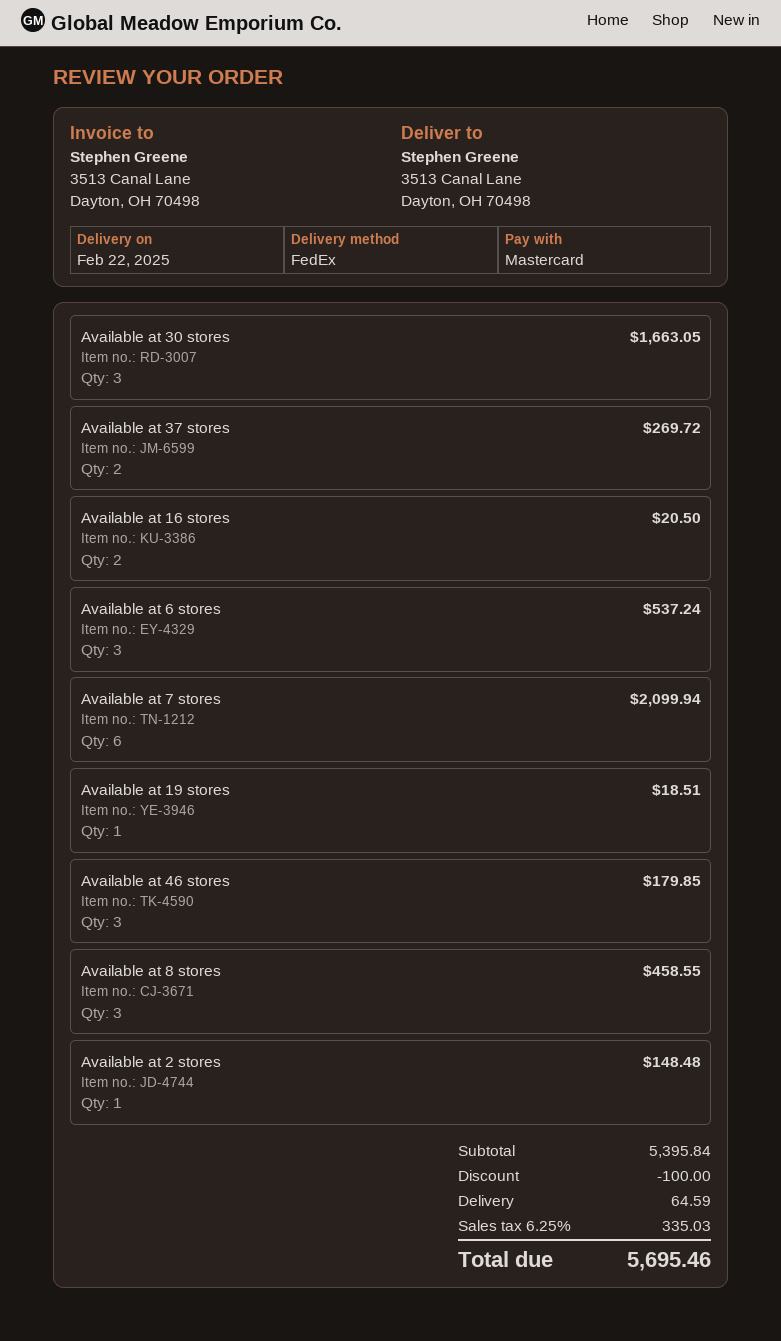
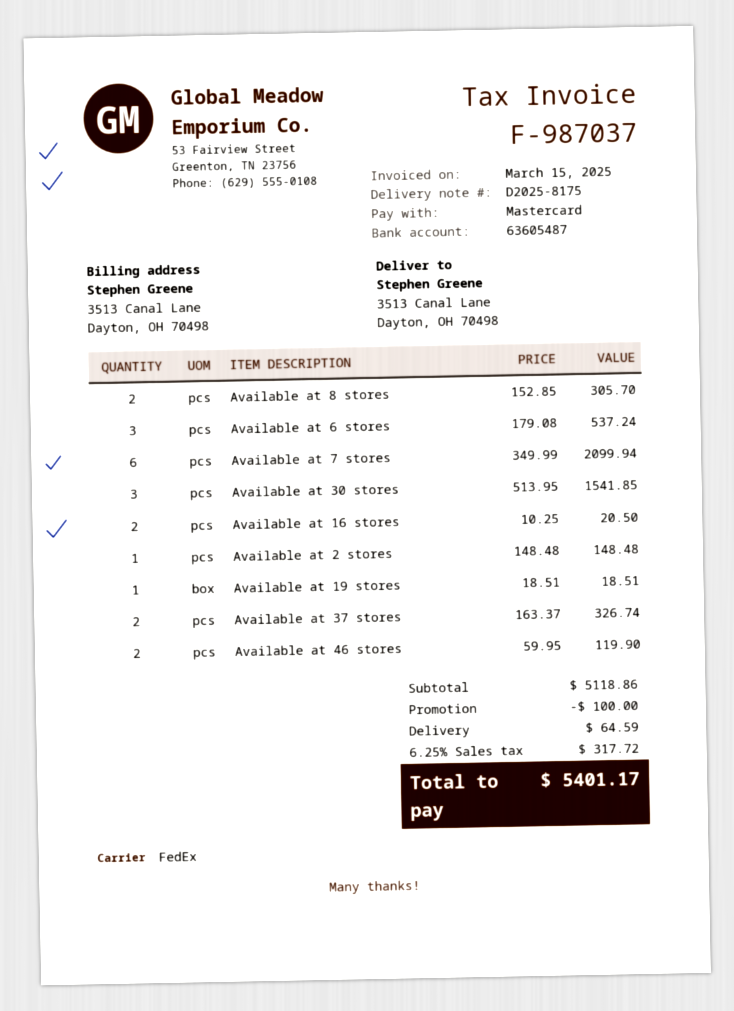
Available at 30 stores: 3 for 1663.05 -> 3 for 1541.85
Available at 37 stores: 2 for 269.72 -> 2 for 326.74
Available at 46 stores: 3 for 179.85 -> 2 for 119.90
Available at 8 stores: 3 for 458.55 -> 2 for 305.70
subtotal: 5395.84 -> 5118.86
tax: 6.25% = 335.03 -> 6.25% = 317.72
total: 5695.46 -> 5401.17

